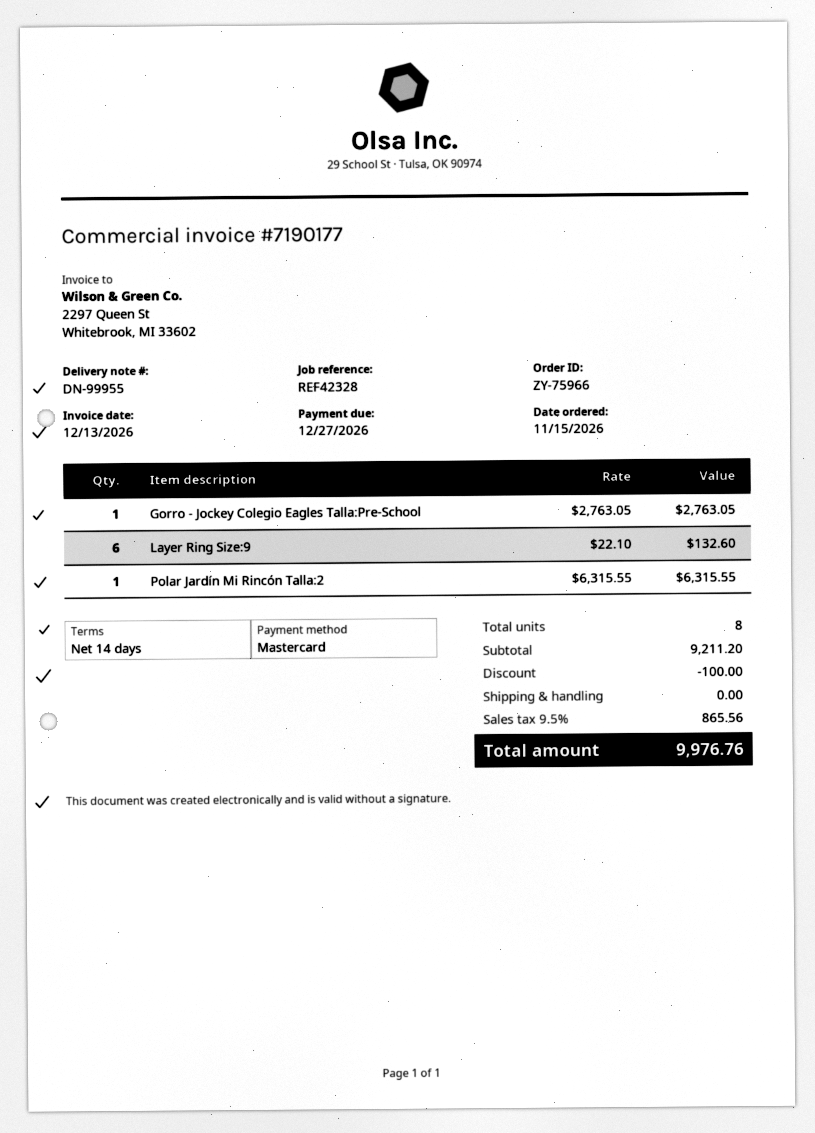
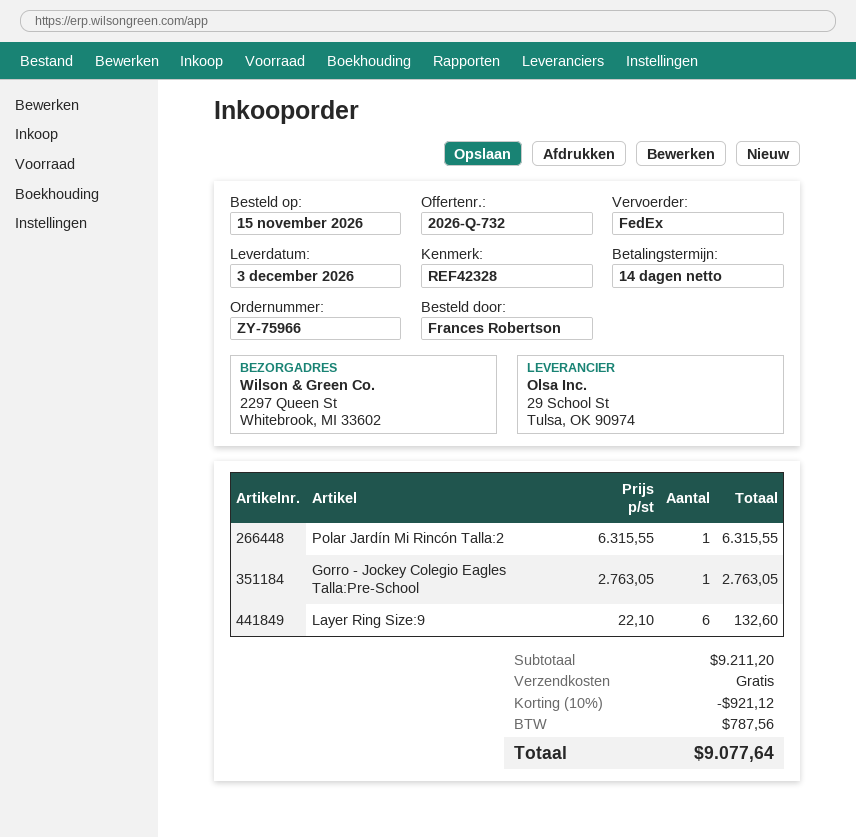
discount: 100.00 -> 921.12
tax: 865.56 -> 787.56
total: 9976.76 -> 9077.64

